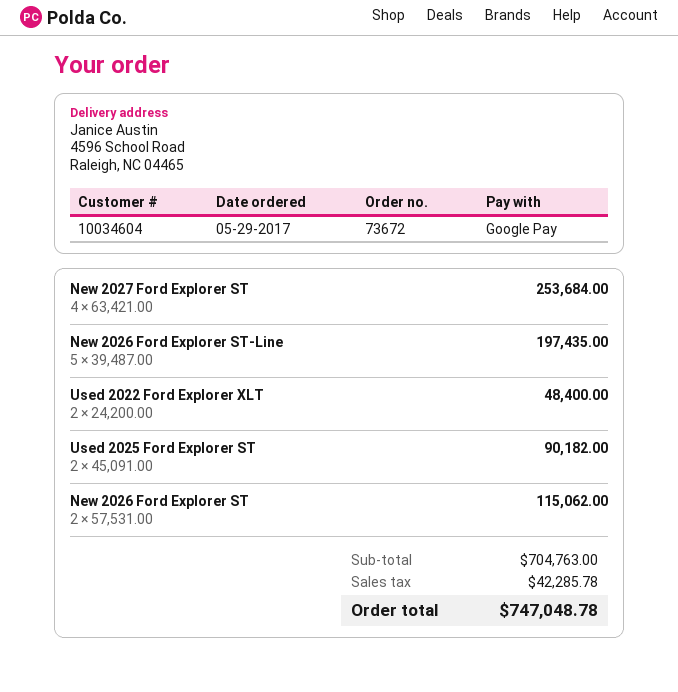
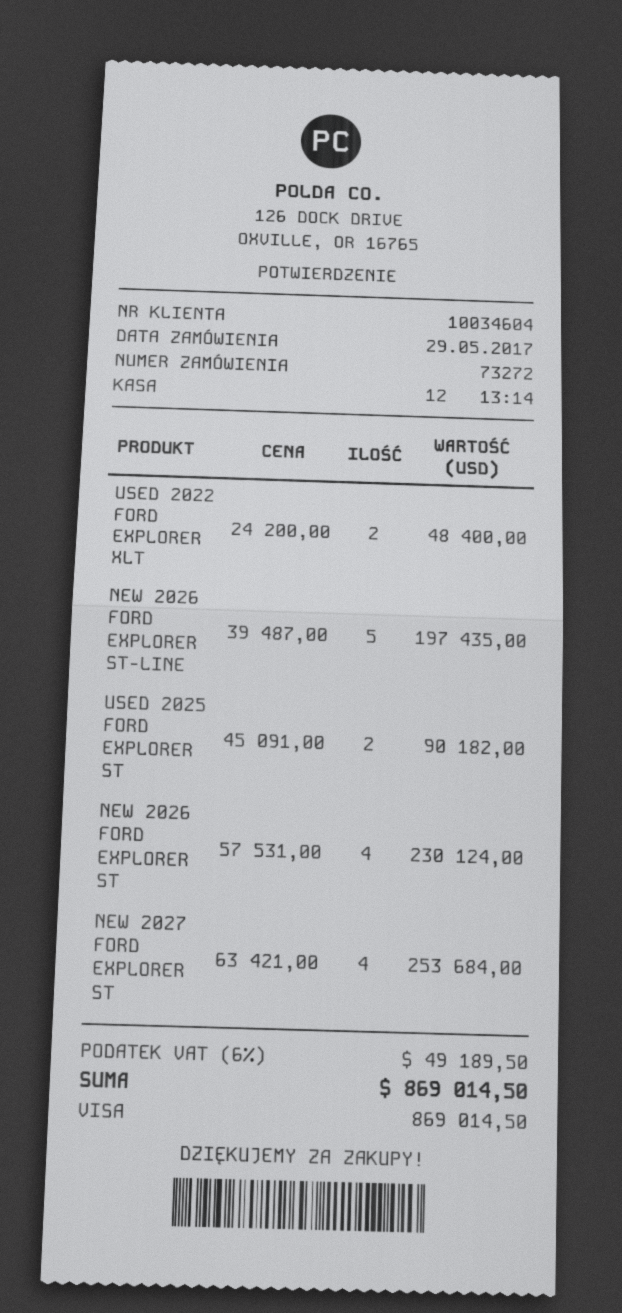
order number: 73672 -> 73272
payment method: Google Pay -> Visa
New 2026 Ford Explorer ST: 2 x 57531.00 = 115062.00 -> 4 x 57531.00 = 230124.00
tax: 42285.78 -> 49189.50
total: 747048.78 -> 869014.50

